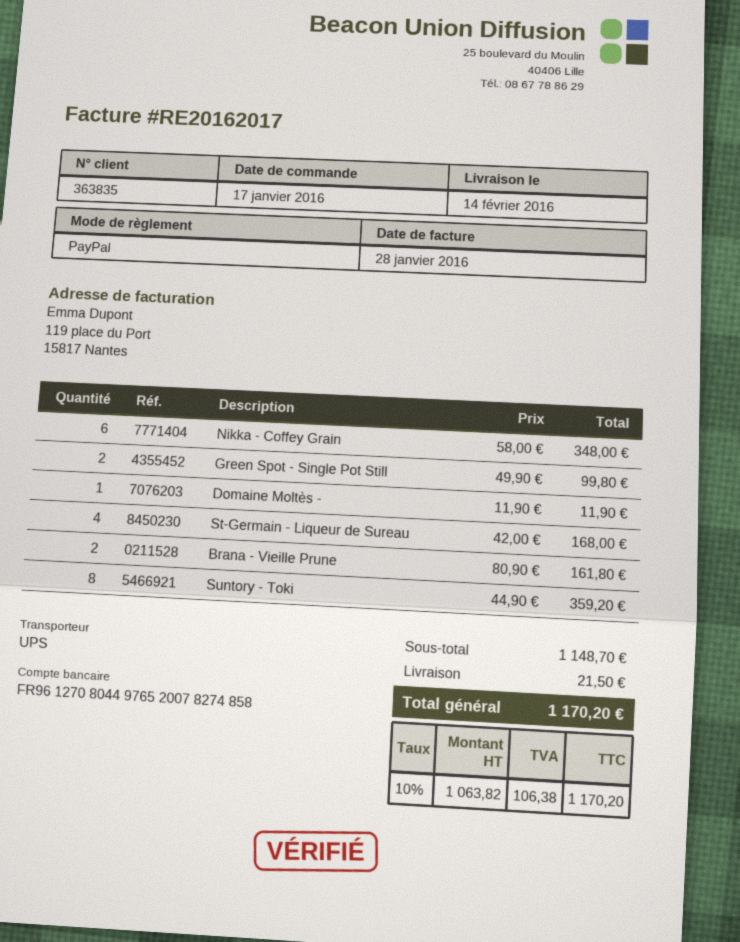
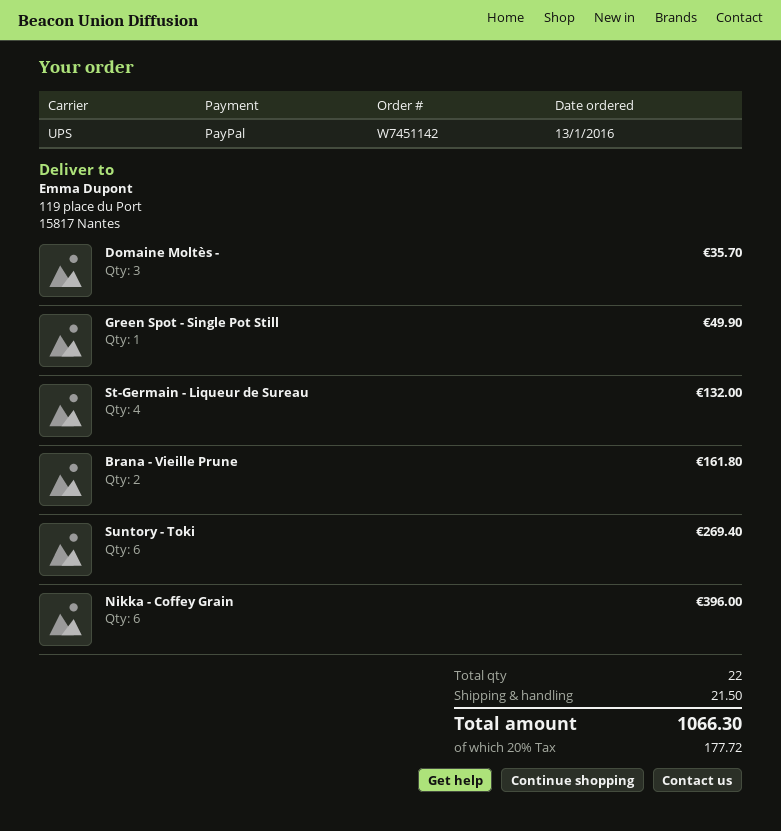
order date: 2016-01-17 -> 2016-01-13
Nikka - Coffey Grain: 6 for 348.00 -> 6 for 396.00
Green Spot - Single Pot Still: 2 for 99.80 -> 1 for 49.90
Domaine Moltès -: 1 for 11.90 -> 3 for 35.70
St-Germain - Liqueur de Sureau: 4 for 168.00 -> 4 for 132.00
Suntory - Toki: 8 for 359.20 -> 6 for 269.40
tax: 10% = 106.38 -> 20% = 177.72
total: 1170.20 -> 1066.30

